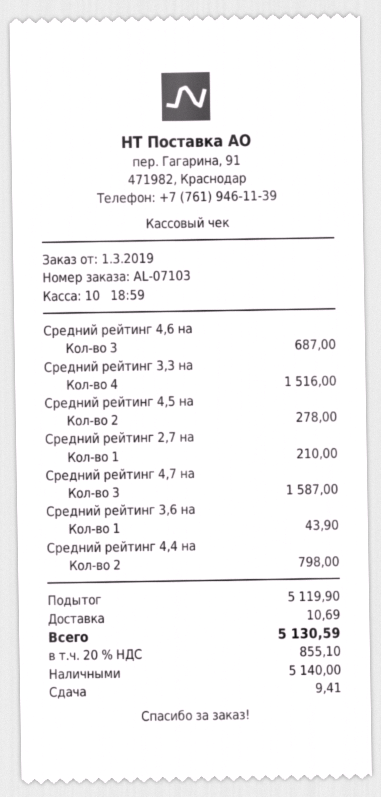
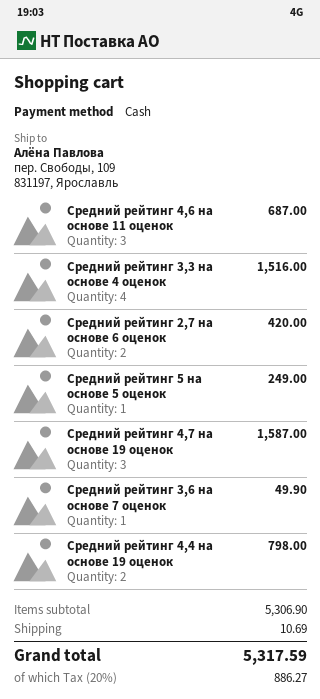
Средний рейтинг 4,5 на: 2 for 278.00 -> none
Средний рейтинг 2,7 на: 1 for 210.00 -> 2 for 420.00
Средний рейтинг 3,6 на: 1 for 43.90 -> 1 for 49.90
Средний рейтинг 5 на основе 5 оценок: none -> 1 for 249.00
subtotal: 5119.90 -> 5306.90
tax: 20% = 855.10 -> 20% = 886.27
total: 5130.59 -> 5317.59

